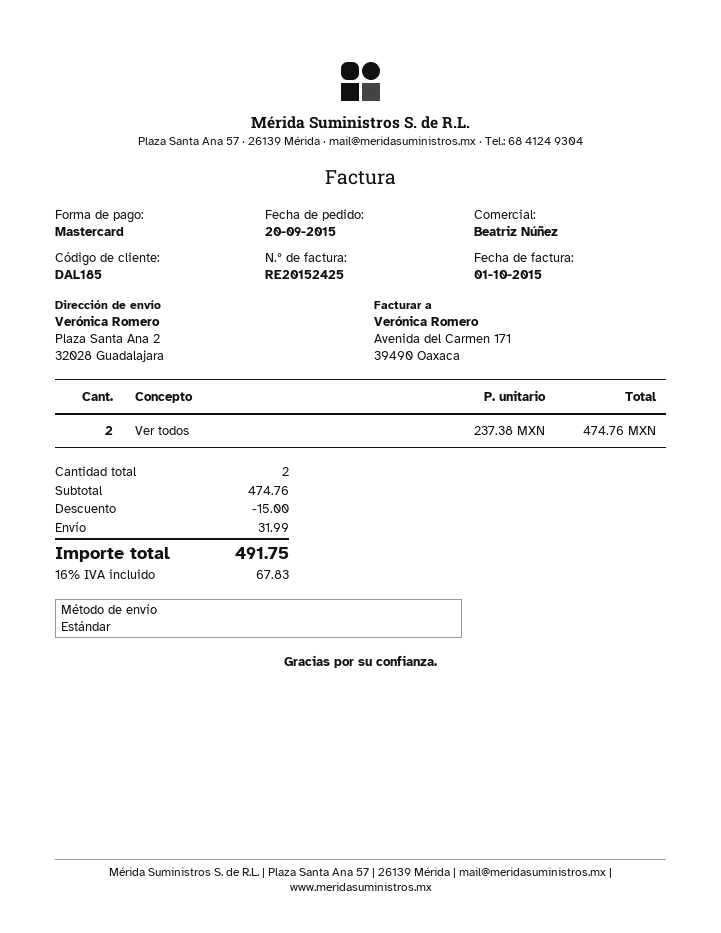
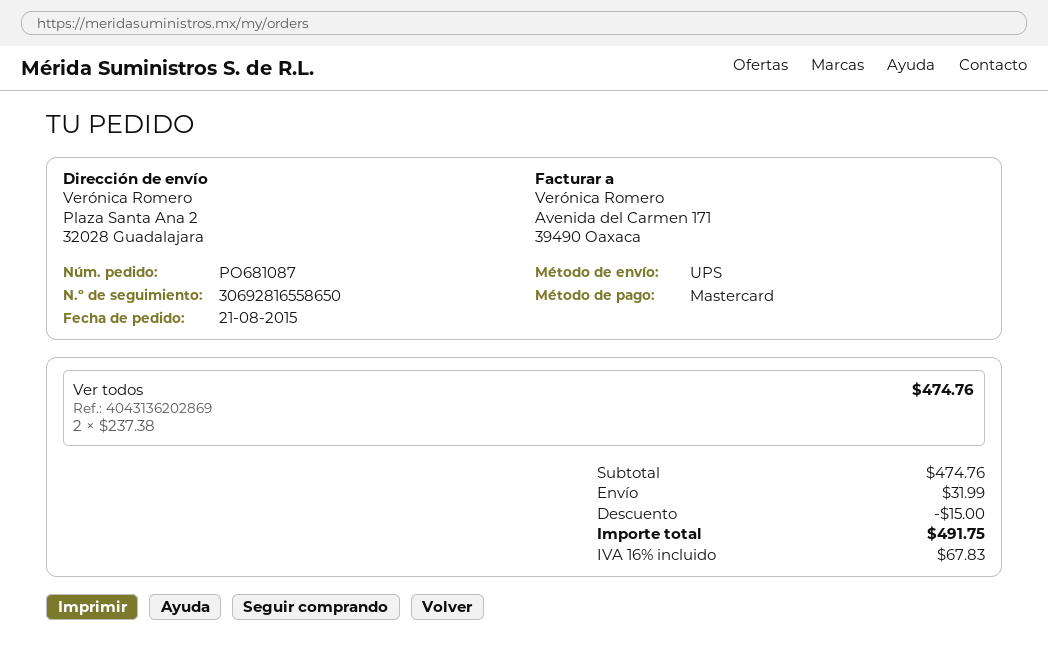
order date: 2015-09-20 -> 2015-08-21
shipping method: standard -> UPS

